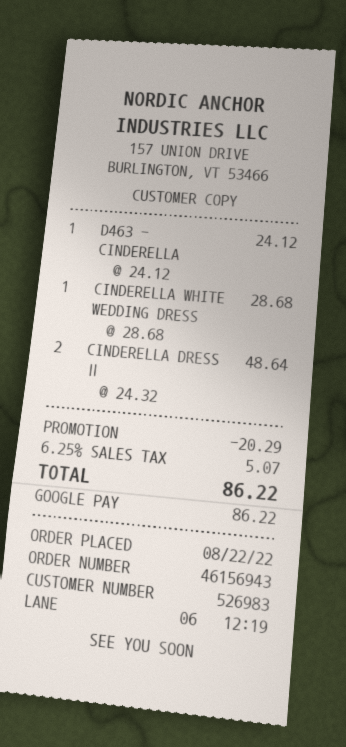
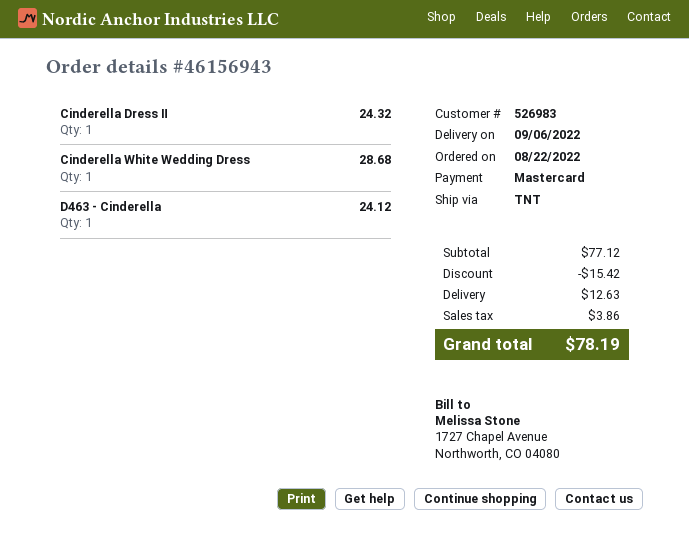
payment method: Google Pay -> Mastercard
CINDERELLA DRESS Ⅱ: 2 for 48.64 -> 1 for 24.32
discount: 20.29 -> 15.42
shipping: none -> 12.63
tax: 5.07 -> 3.86
total: 86.22 -> 78.19

